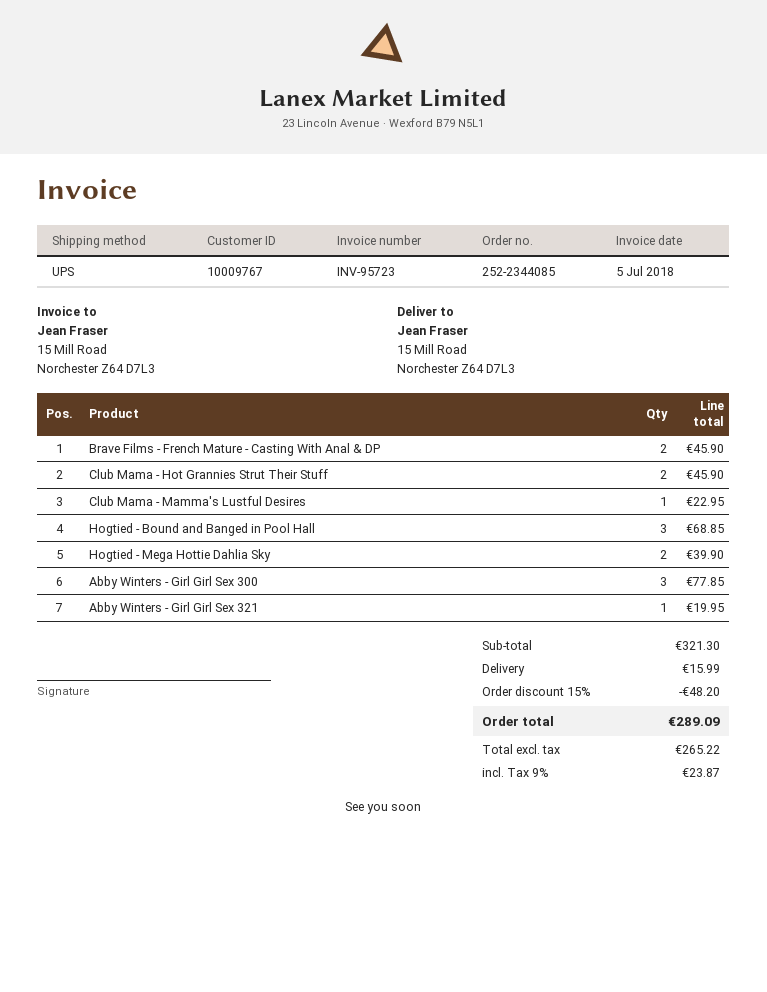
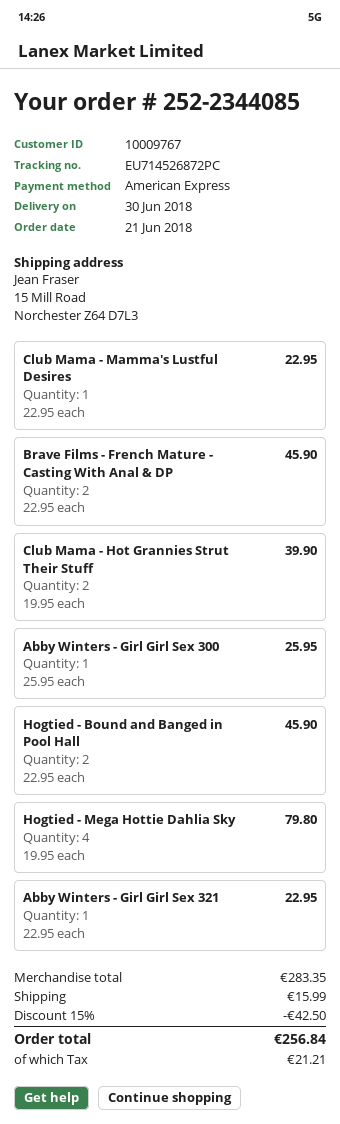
Club Mama - Hot Grannies Strut Their Stuff: 2 for 45.90 -> 2 for 39.90
Hogtied - Bound and Banged in Pool Hall: 3 for 68.85 -> 2 for 45.90
Hogtied - Mega Hottie Dahlia Sky: 2 for 39.90 -> 4 for 79.80
Abby Winters - Girl Girl Sex 300: 3 for 77.85 -> 1 for 25.95
Abby Winters - Girl Girl Sex 321: 1 for 19.95 -> 1 for 22.95
subtotal: 321.30 -> 283.35
discount: 15% = 48.20 -> 15% = 42.50
tax: 23.87 -> 21.21
total: 289.09 -> 256.84

